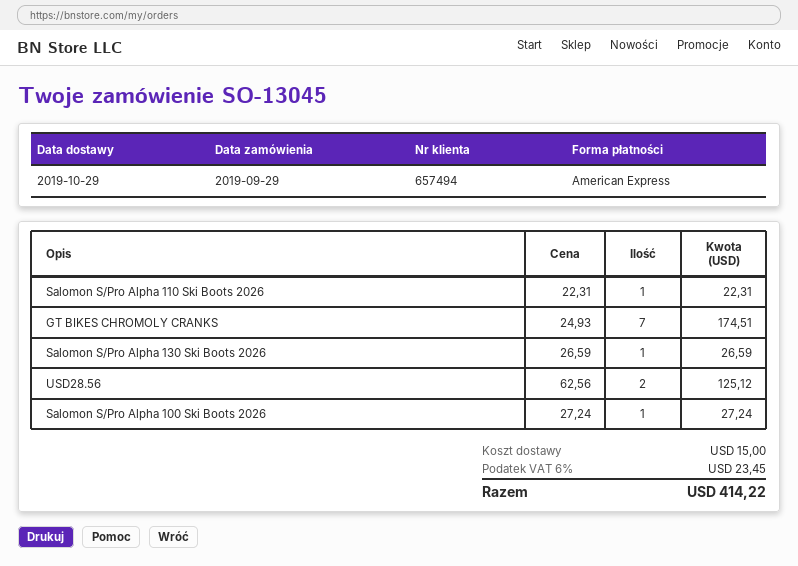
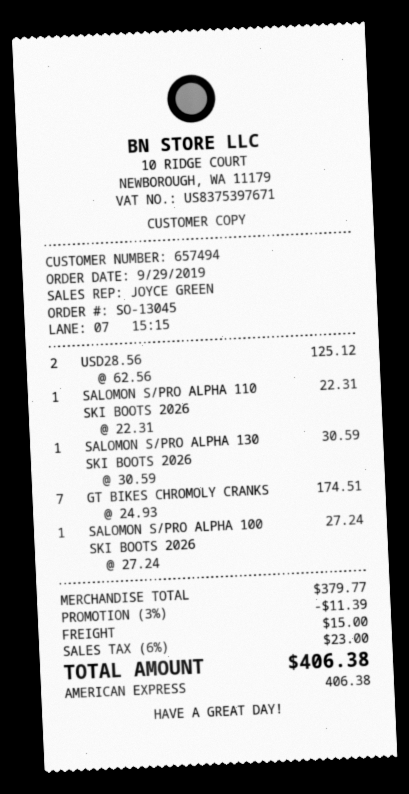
Salomon S/Pro Alpha 130 Ski Boots 2026: 1 x 26.59 = 26.59 -> 1 x 30.59 = 30.59
discount: none -> 3% = 11.39
tax: 6% = 23.45 -> 6% = 23.00
total: 414.22 -> 406.38

